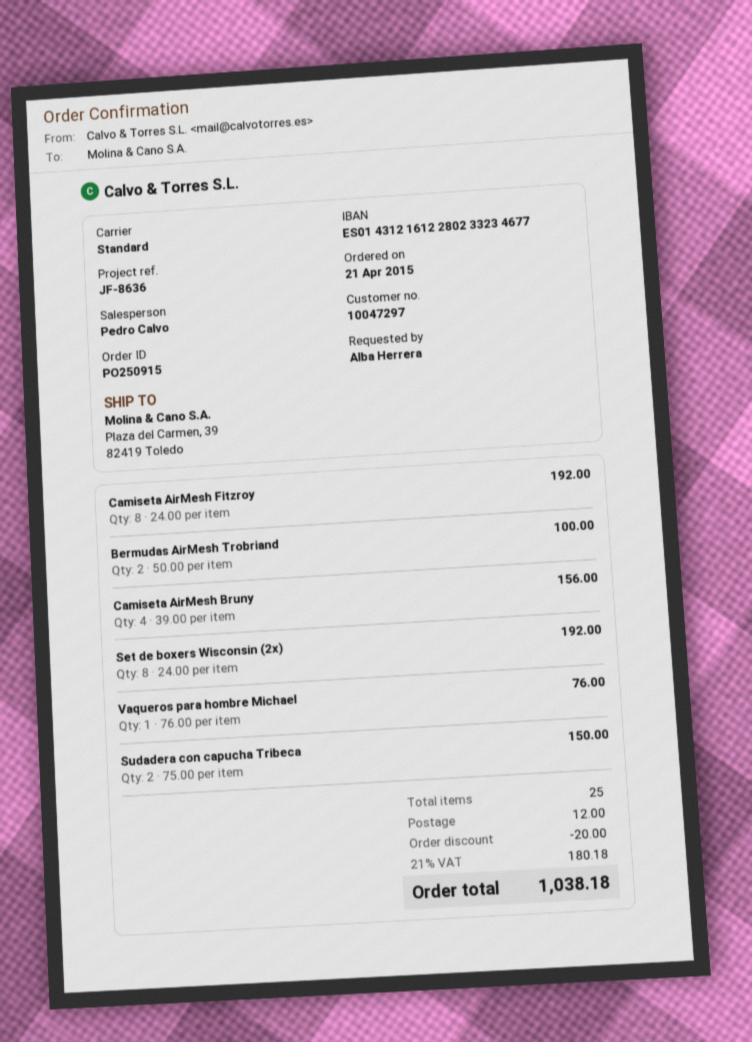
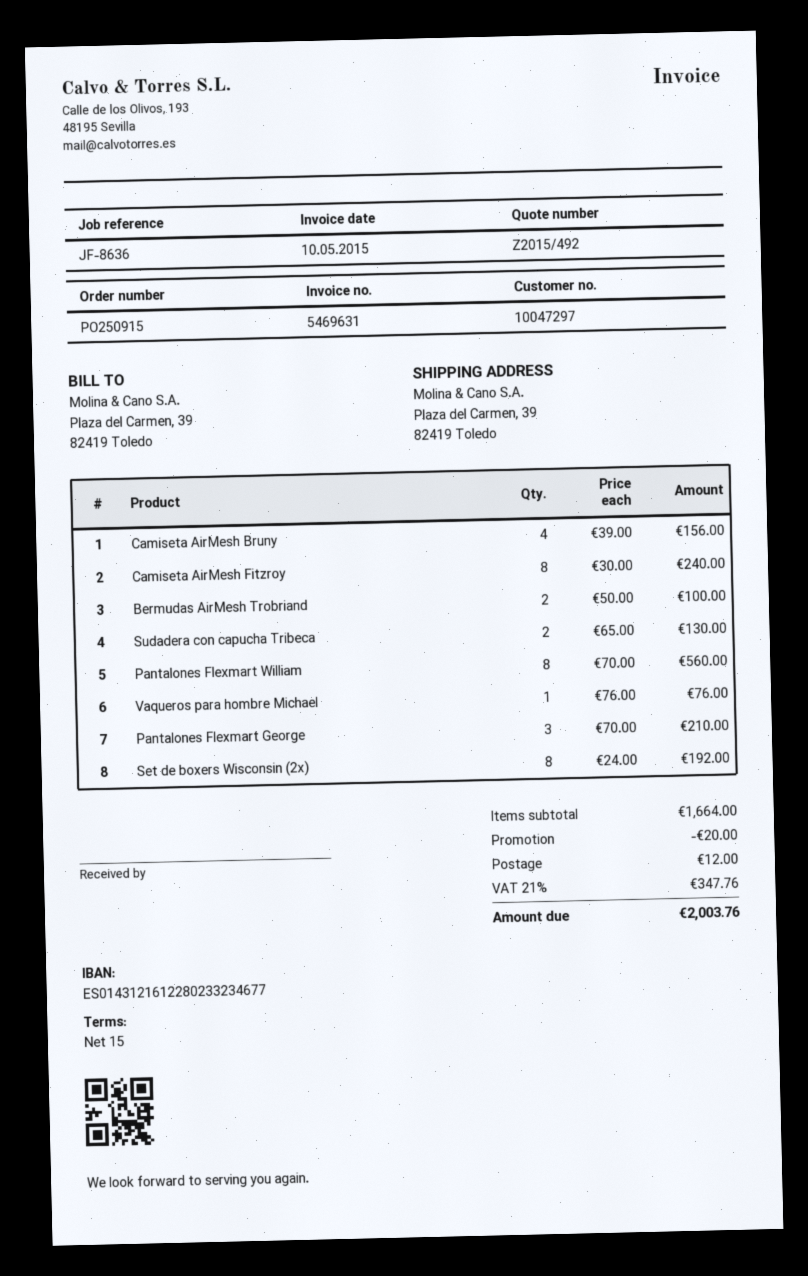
Camiseta AirMesh Fitzroy: 8 x 24.00 = 192.00 -> 8 x 30.00 = 240.00
Sudadera con capucha Tribeca: 2 x 75.00 = 150.00 -> 2 x 65.00 = 130.00
Pantalones Flexmart William: none -> 8 x 70.00 = 560.00
Pantalones Flexmart George: none -> 3 x 70.00 = 210.00
tax: 21% = 180.18 -> 21% = 347.76
total: 1038.18 -> 2003.76

